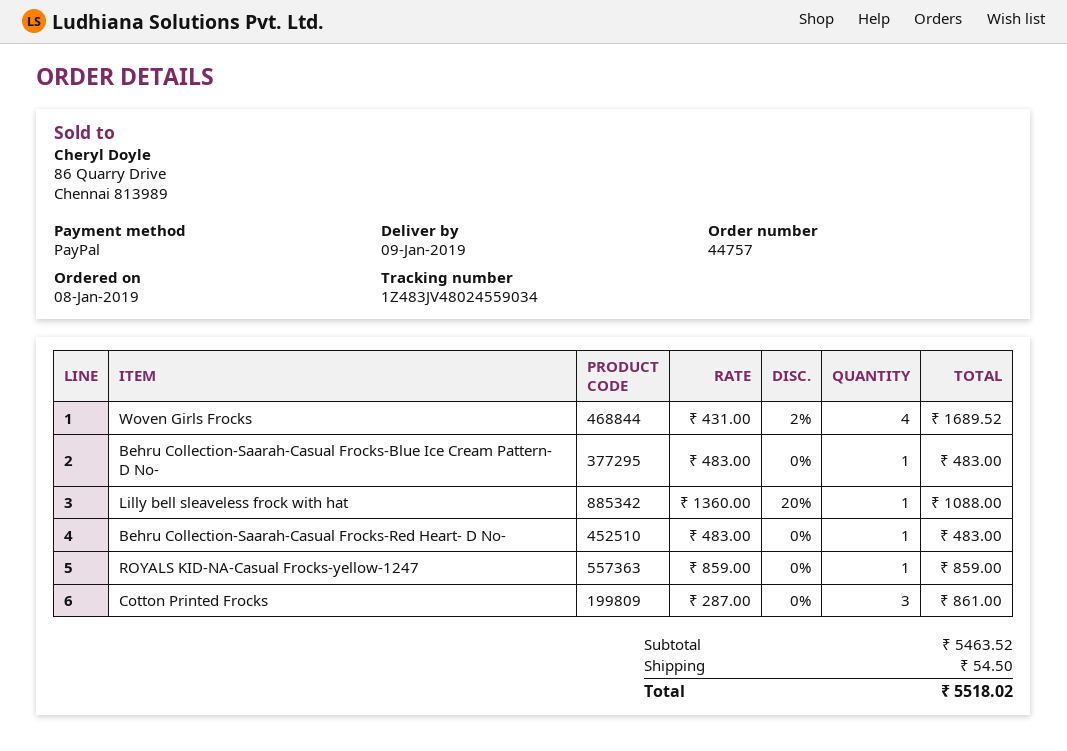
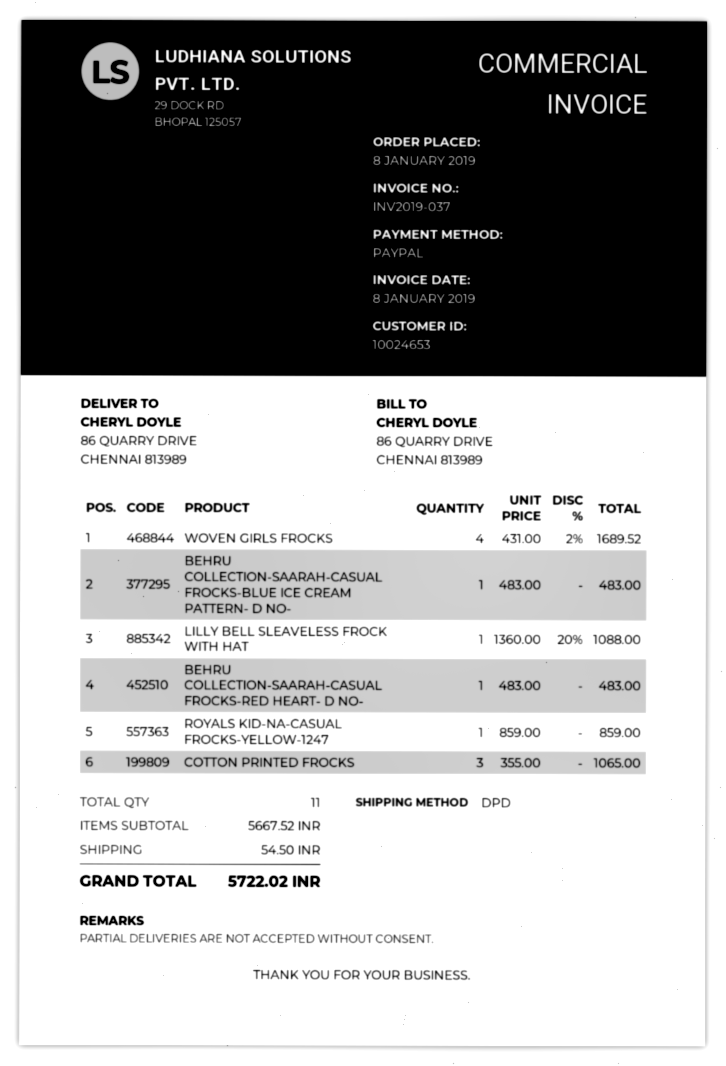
Cotton Printed Frocks: 3 x 287.00 = 861.00 -> 3 x 355.00 = 1065.00
subtotal: 5463.52 -> 5667.52
total: 5518.02 -> 5722.02

